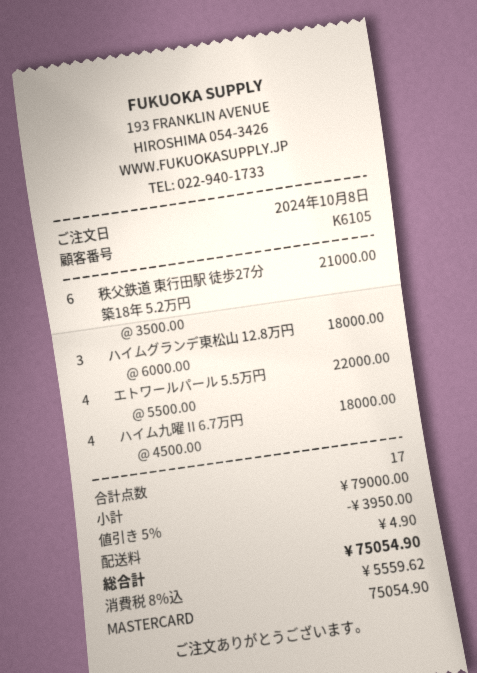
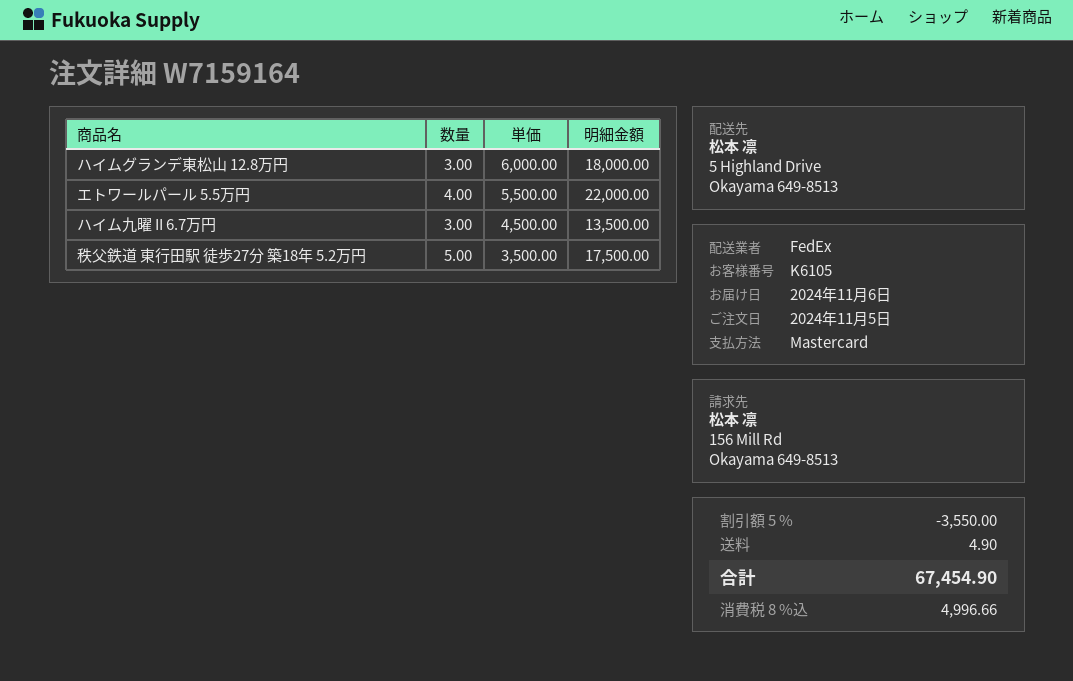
order date: 2024-10-08 -> 2024-11-05
秩父鉄道 東行田駅 徒歩27分 築18年 5.2万円: 6 x 3500.00 = 21000.00 -> 5 x 3500.00 = 17500.00
ハイム九曜 II 6.7万円: 4 x 4500.00 = 18000.00 -> 3 x 4500.00 = 13500.00
discount: 5% = 3950.00 -> 5% = 3550.00
tax: 8% = 5559.62 -> 8% = 4996.66
total: 75054.90 -> 67454.90

